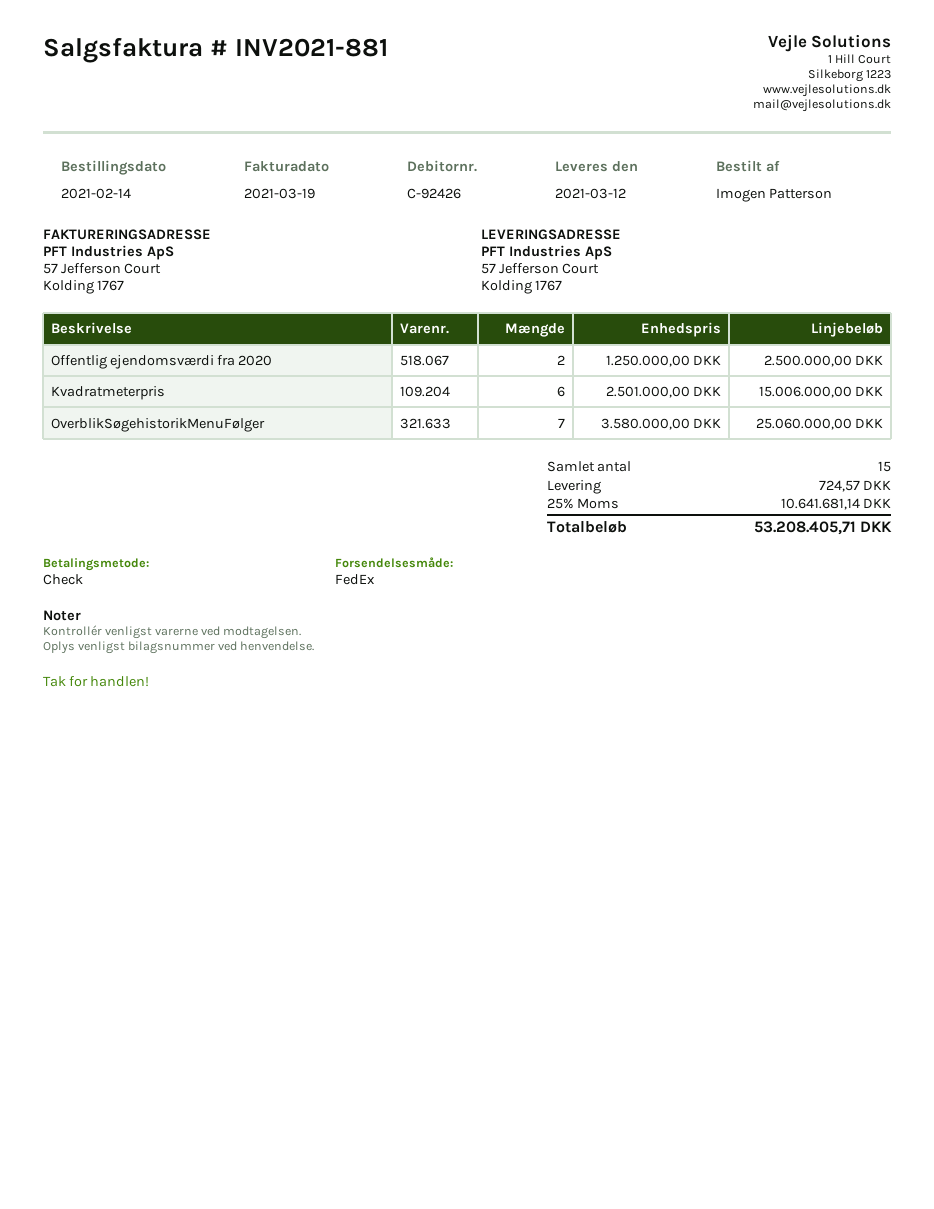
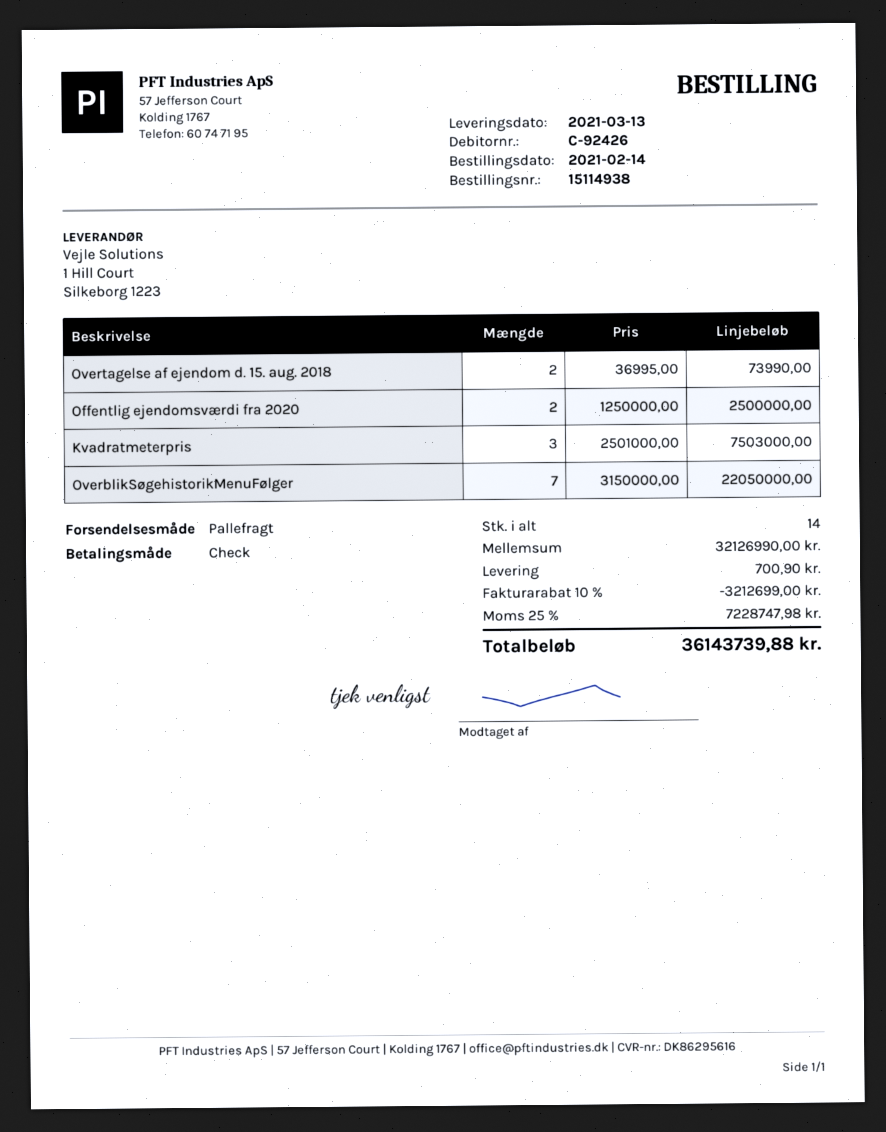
delivery date: 2021-03-12 -> 2021-03-13
shipping method: FedEx -> pallet freight
Kvadratmeterpris: 6 x 2501000.00 = 15006000.00 -> 3 x 2501000.00 = 7503000.00
OverblikSøgehistorikMenuFølger: 7 x 3580000.00 = 25060000.00 -> 7 x 3150000.00 = 22050000.00
Overtagelse af ejendom d. 15. aug. 2018: none -> 2 x 36995.00 = 73990.00
total quantity: 15 -> 14
discount: none -> 10% = 3212699.00
shipping: 724.57 -> 700.90
tax: 25% = 10641681.14 -> 25% = 7228747.98
total: 53208405.71 -> 36143739.88

